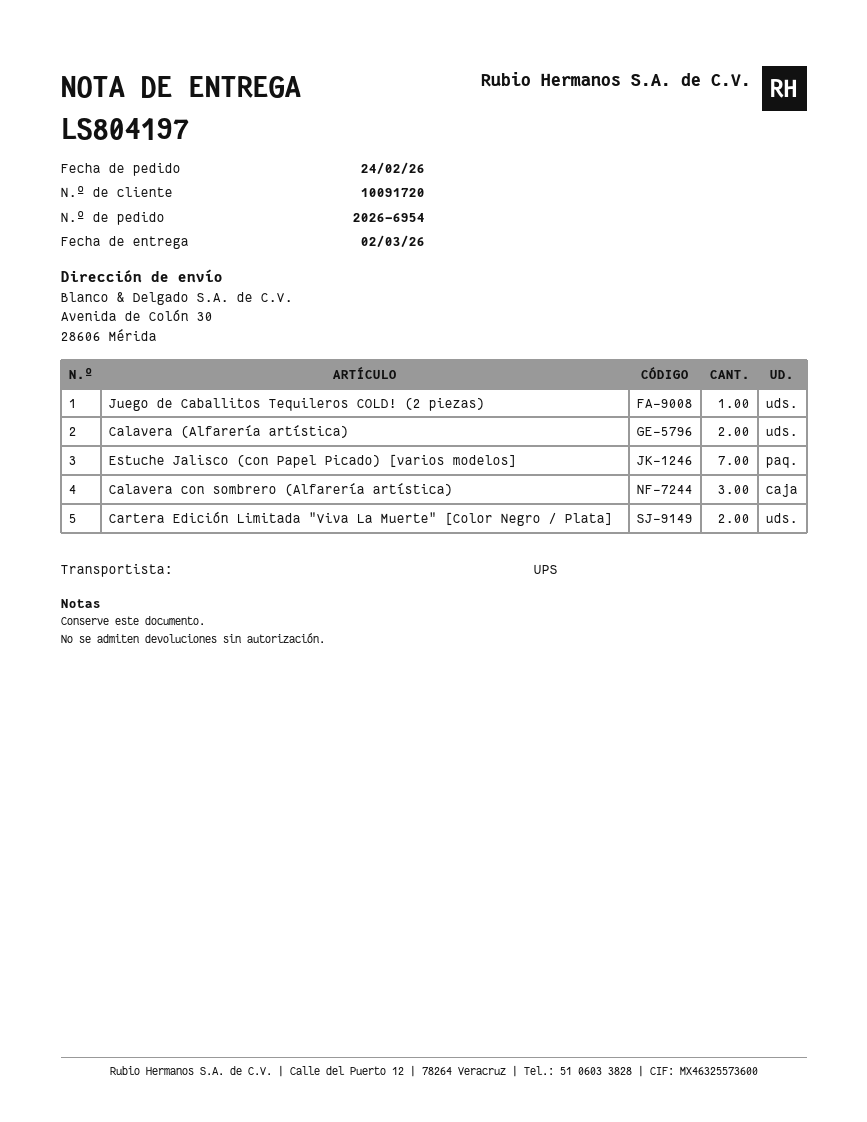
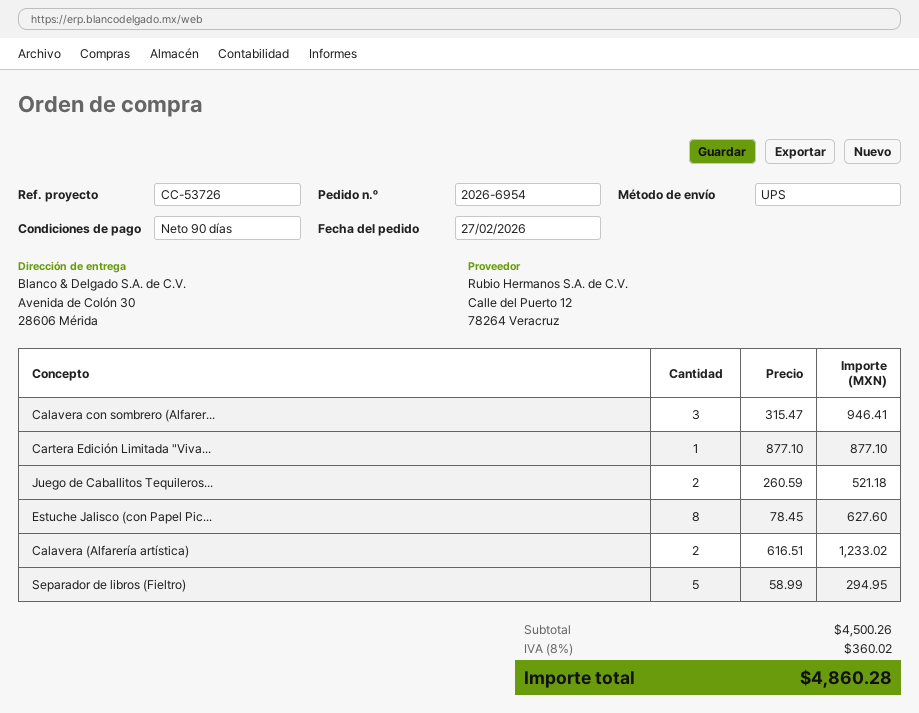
order date: 2026-02-24 -> 2026-02-27
Juego de Caballitos Tequileros COLD! (2 piezas): 1 -> 2
Estuche Jalisco (con Papel Picado) [varios modelos]: 7 -> 8
Cartera Edición Limitada "Viva La Muerte" [Color Negro / Plata]: 2 -> 1
Separador de libros (Fieltro): none -> 5

